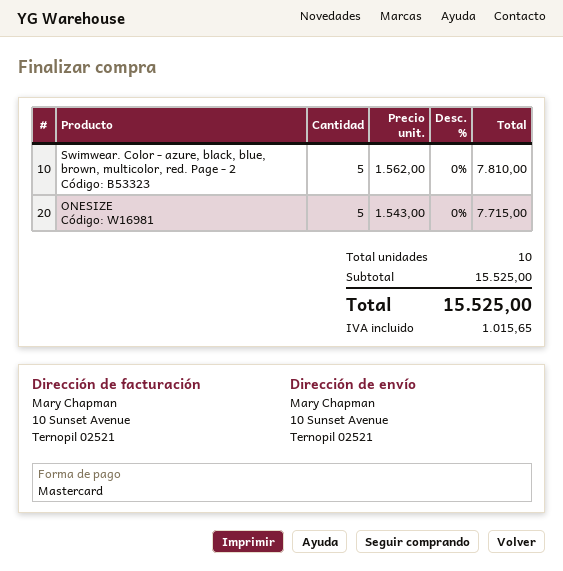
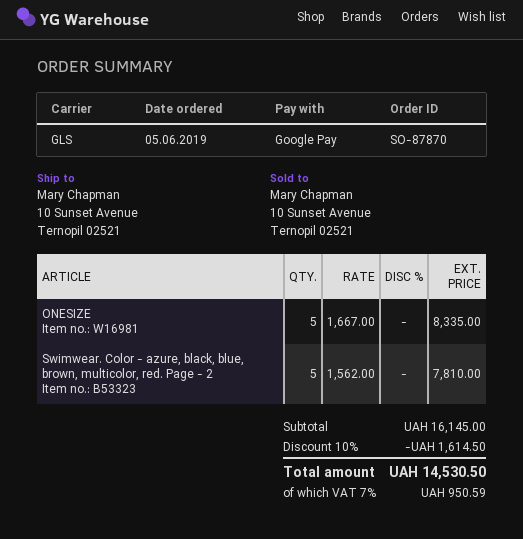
payment method: Mastercard -> Google Pay
ONESIZE: 5 x 1543.00 = 7715.00 -> 5 x 1667.00 = 8335.00
subtotal: 15525.00 -> 16145.00
discount: none -> 10% = 1614.50
tax: 1015.65 -> 950.59
total: 15525.00 -> 14530.50

